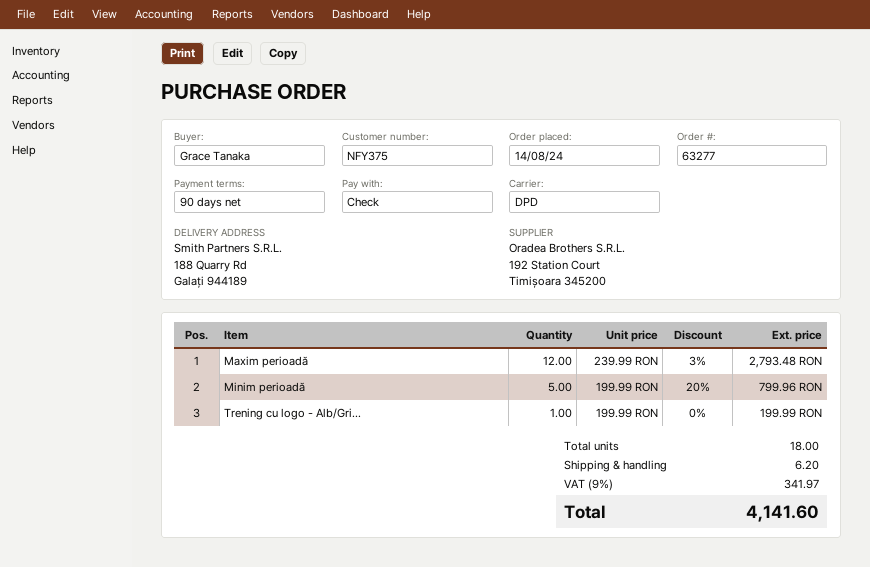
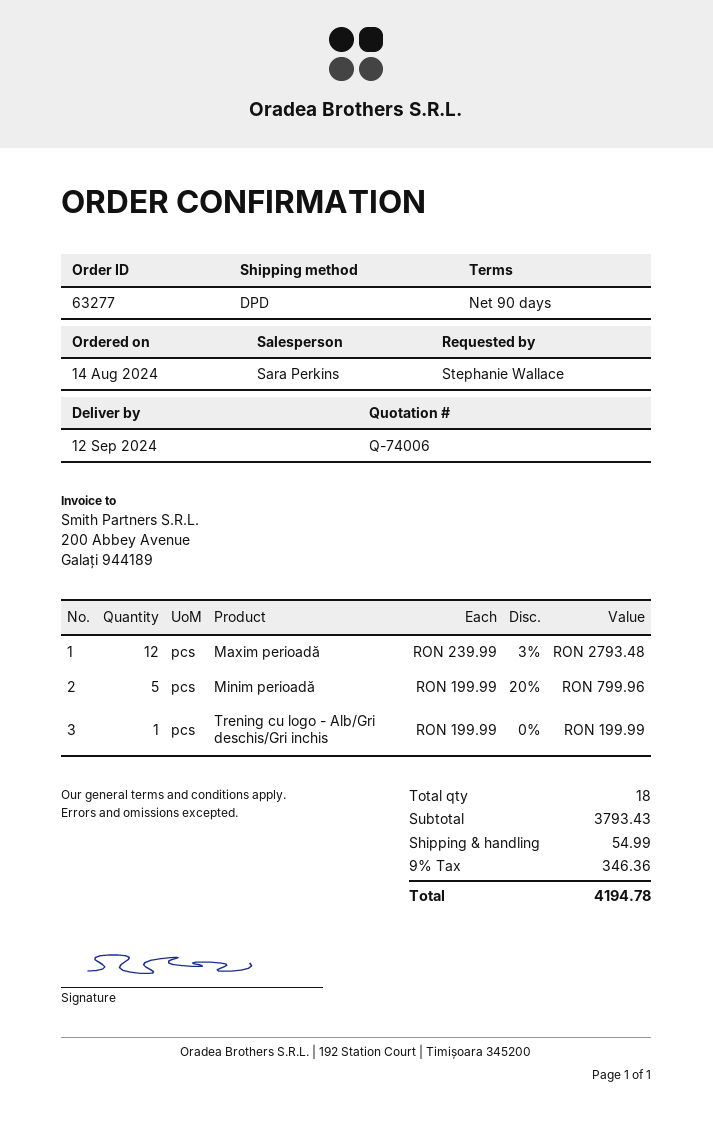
ordered by: Grace Tanaka -> Stephanie Wallace
shipping: 6.20 -> 54.99
tax: 9% = 341.97 -> 9% = 346.36
total: 4141.60 -> 4194.78

